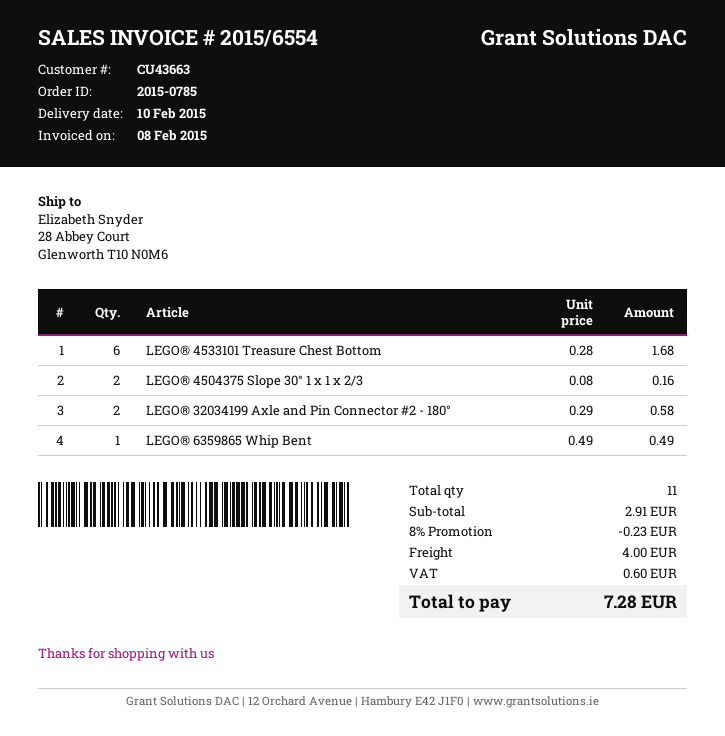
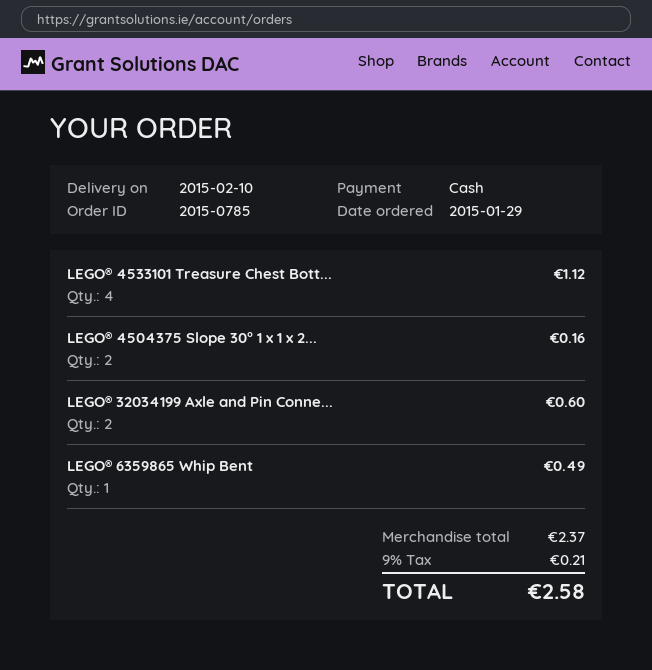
LEGO® 4533101 Treasure Chest Bottom: 6 for 1.68 -> 4 for 1.12
LEGO® 32034199 Axle and Pin Connector #2 - 180°: 2 for 0.58 -> 2 for 0.60
subtotal: 2.91 -> 2.37
discount: 8% = 0.23 -> none
shipping: 4.00 -> none
tax: 0.60 -> 0.21
total: 7.28 -> 2.58

